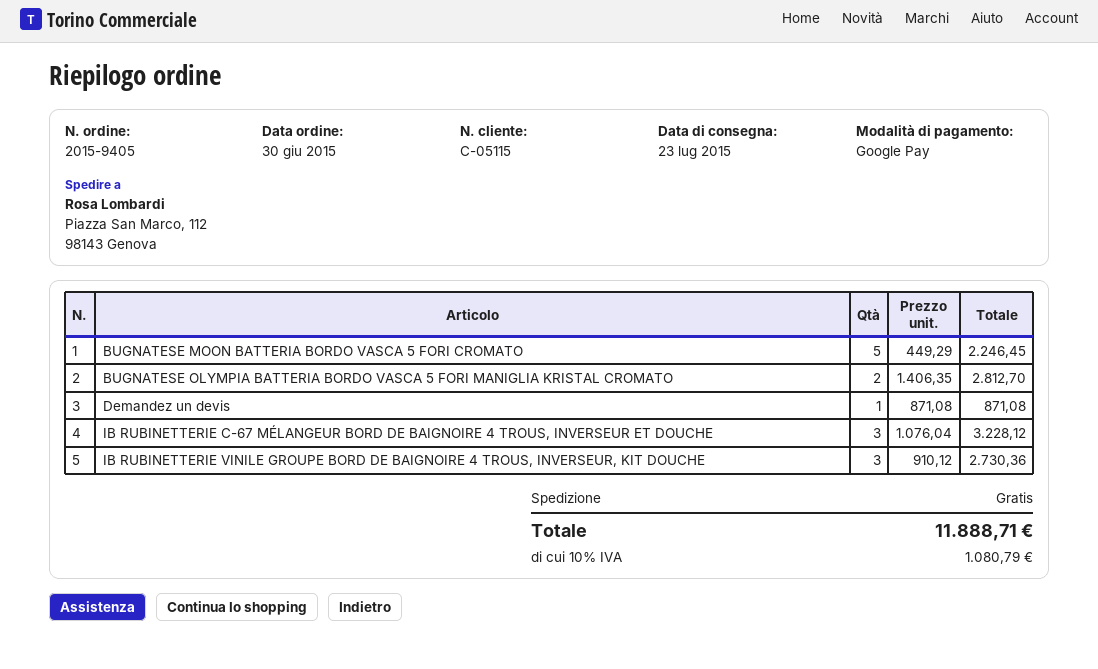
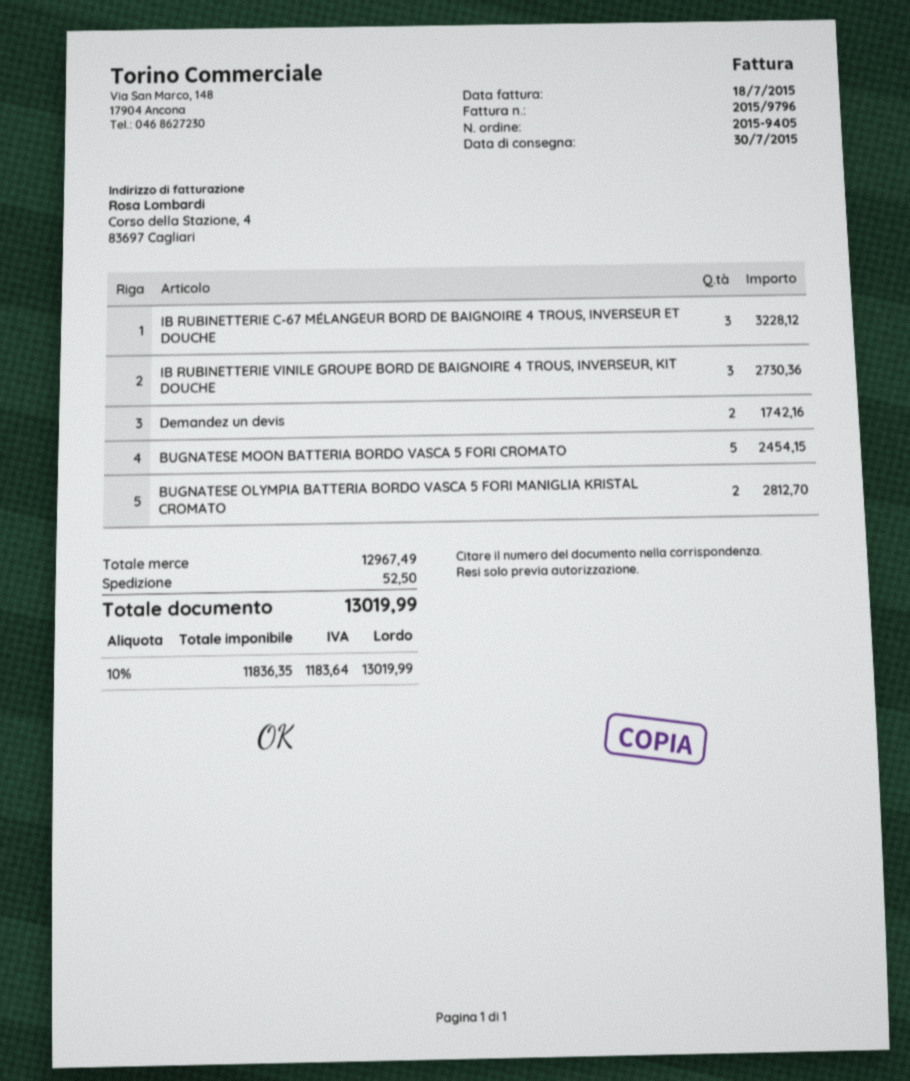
delivery date: 2015-07-23 -> 2015-07-30
BUGNATESE MOON BATTERIA BORDO VASCA 5 FORI CROMATO: 5 for 2246.45 -> 5 for 2454.15
Demandez un devis: 1 for 871.08 -> 2 for 1742.16
shipping: 0.00 -> 52.50
tax: 10% = 1080.79 -> 10% = 1183.64
total: 11888.71 -> 13019.99

